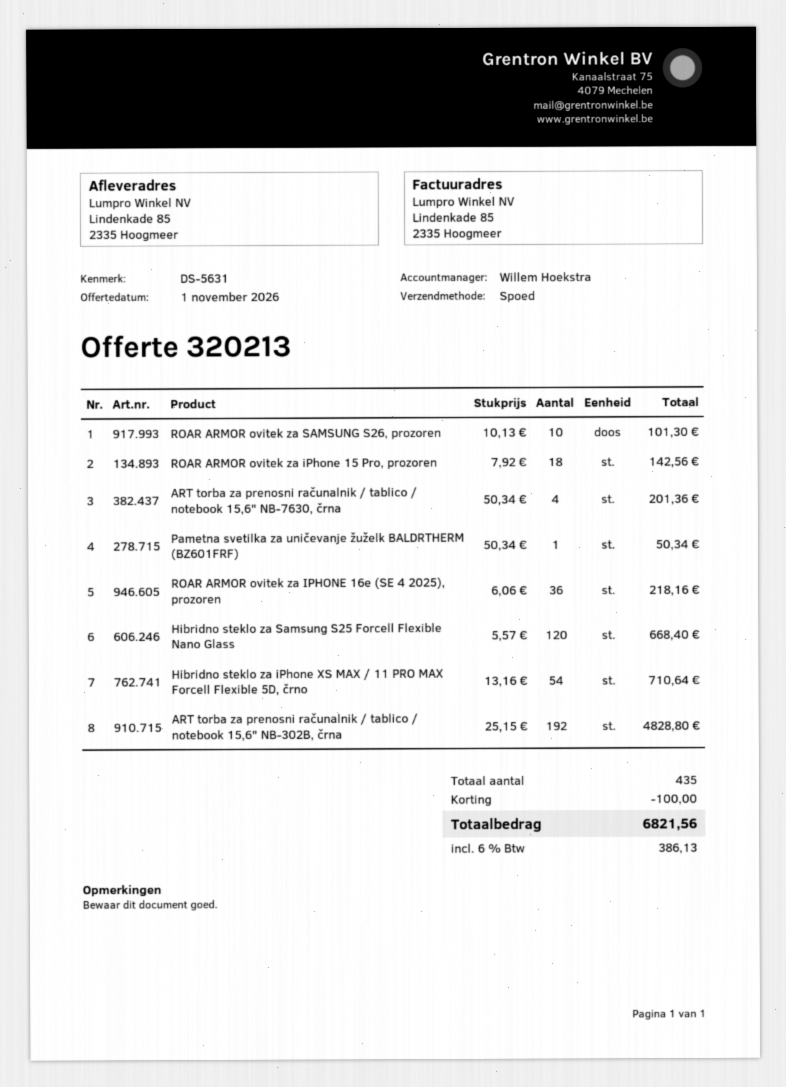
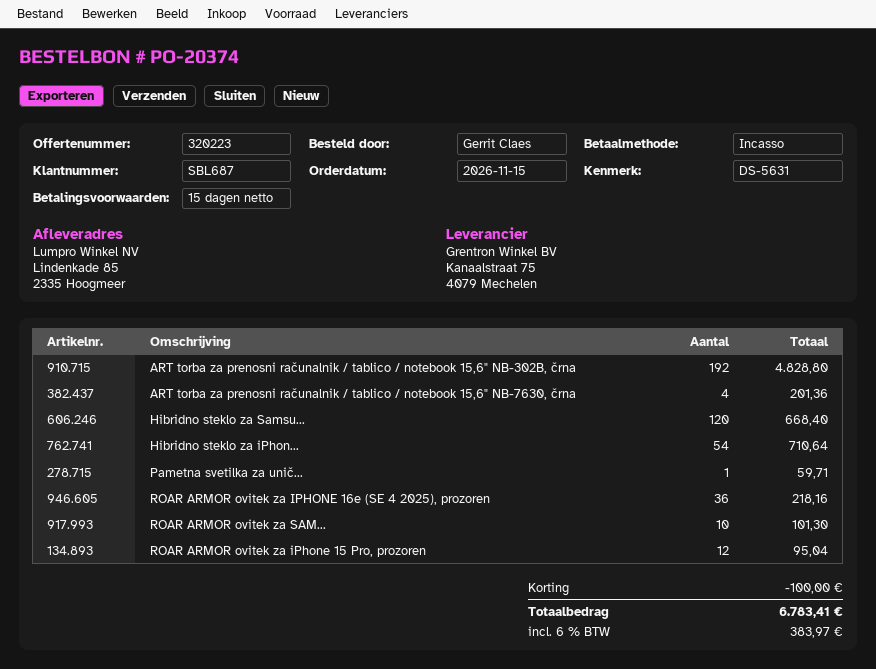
quote number: 320213 -> 320223
ROAR ARMOR ovitek za iPhone 15 Pro, prozoren: 18 for 142.56 -> 12 for 95.04
Pametna svetilka za uničevanje žuželk BALDRTHERM (BZ601FRF): 1 for 50.34 -> 1 for 59.71
tax: 6% = 386.13 -> 6% = 383.97
total: 6821.56 -> 6783.41

